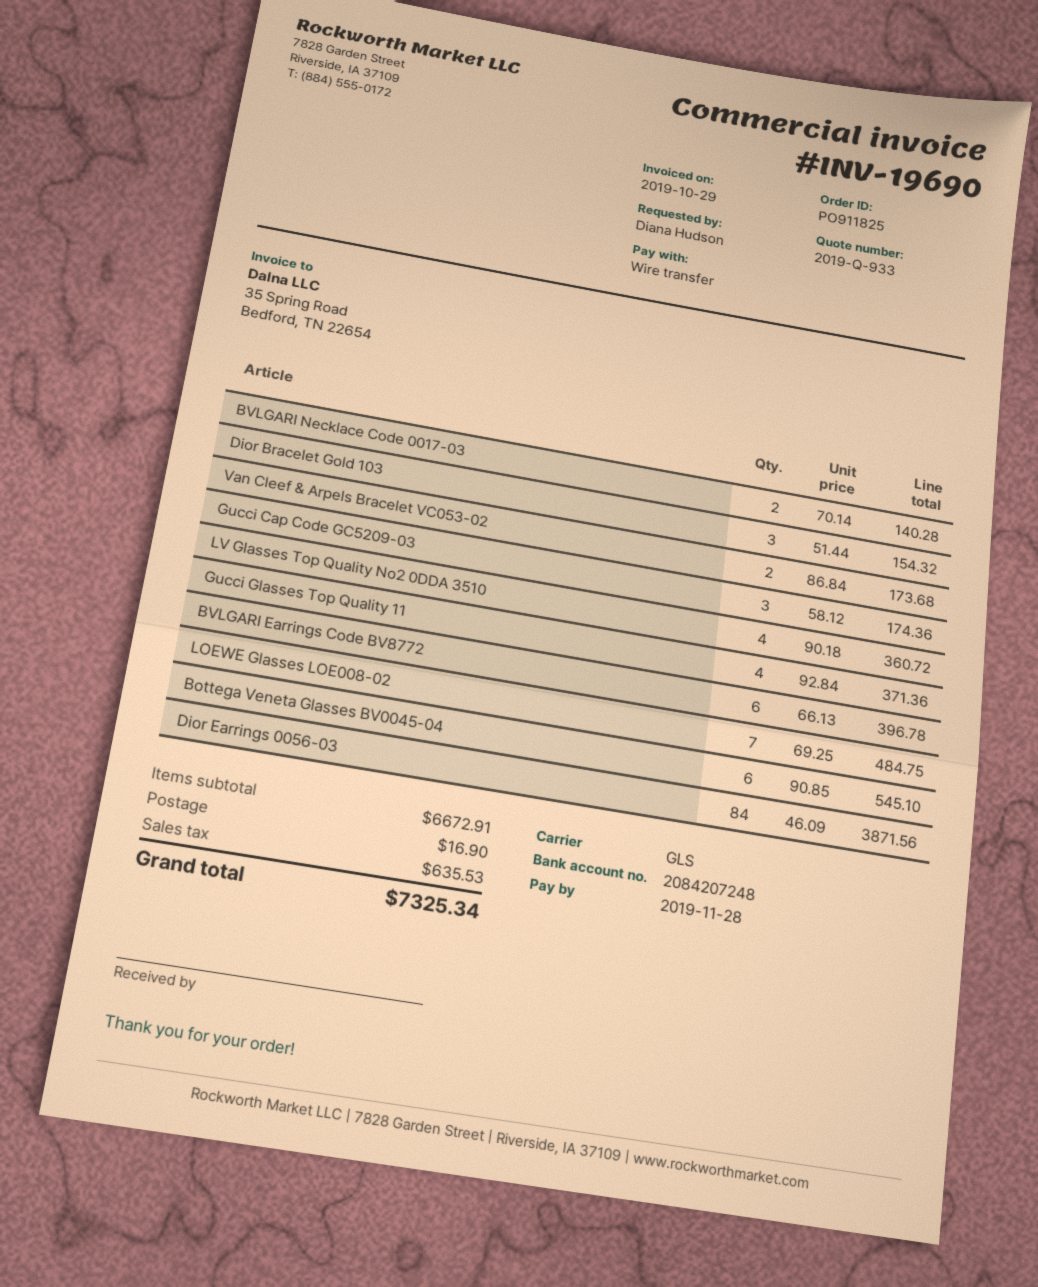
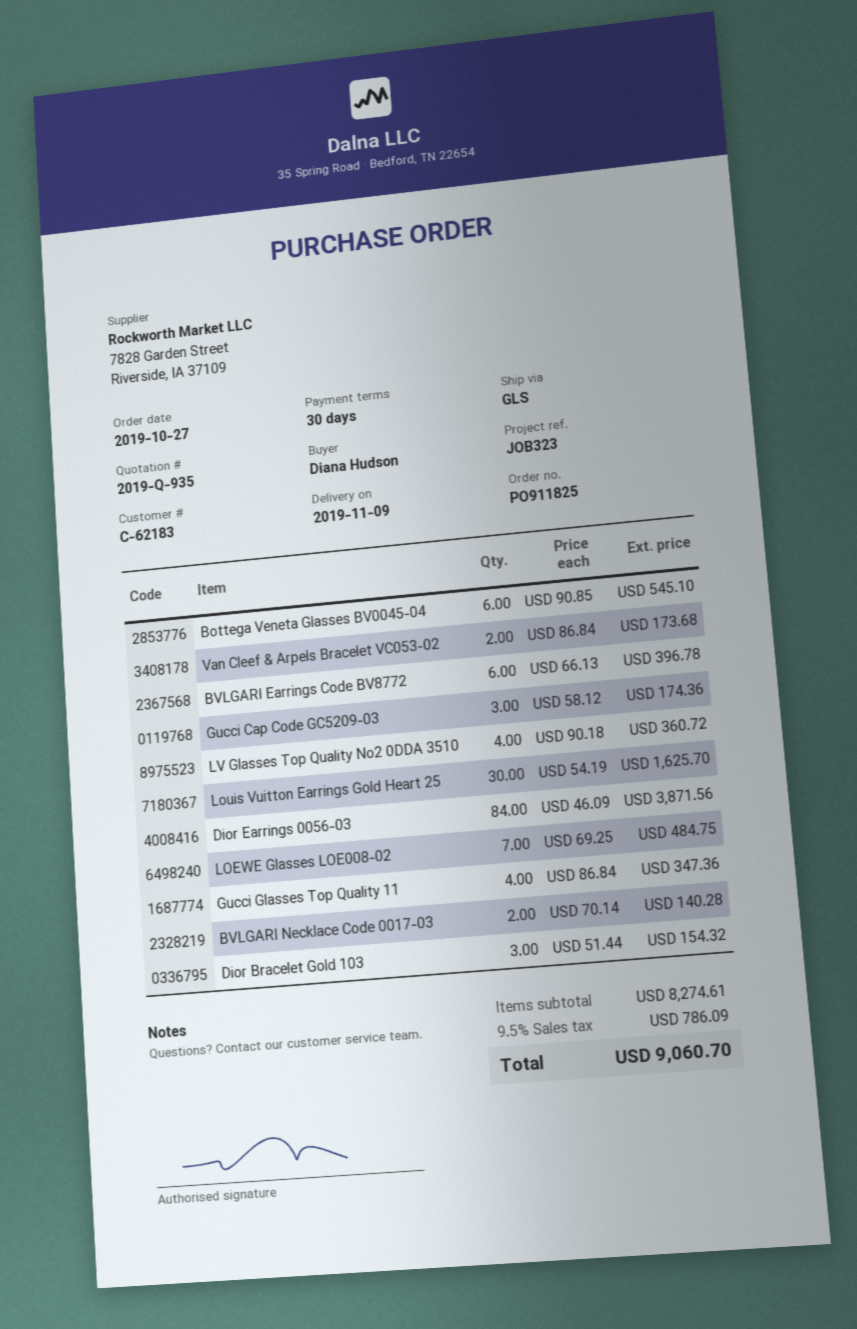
quote number: 2019-Q-933 -> 2019-Q-935
Gucci Glasses Top Quality 11: 4 x 92.84 = 371.36 -> 4 x 86.84 = 347.36
Louis Vuitton Earrings Gold Heart 25: none -> 30 x 54.19 = 1625.70
subtotal: 6672.91 -> 8274.61
shipping: 16.90 -> none
tax: 635.53 -> 786.09
total: 7325.34 -> 9060.70

